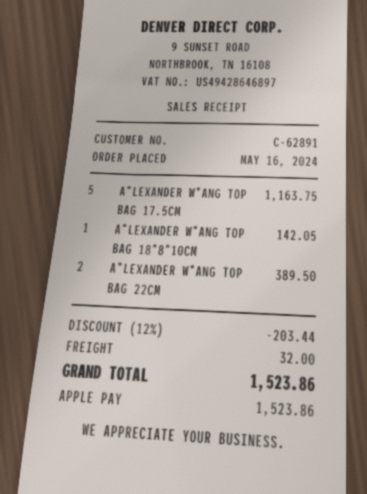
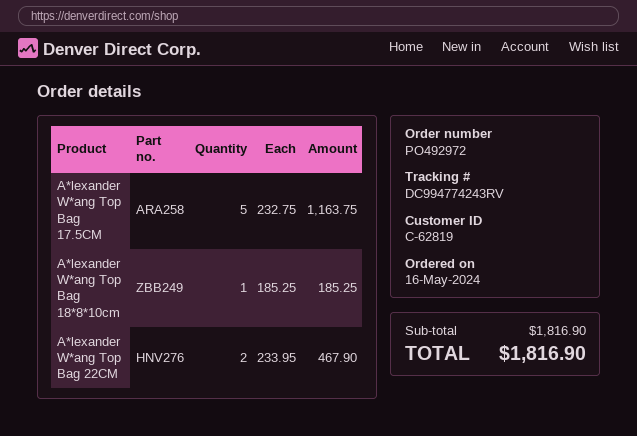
customer number: C-62891 -> C-62819
A*LEXANDER W*ANG TOP BAG 18*8*10CM: 1 for 142.05 -> 1 for 185.25
A*LEXANDER W*ANG TOP BAG 22CM: 2 for 389.50 -> 2 for 467.90
discount: 12% = 203.44 -> none
shipping: 32.00 -> none
total: 1523.86 -> 1816.90

